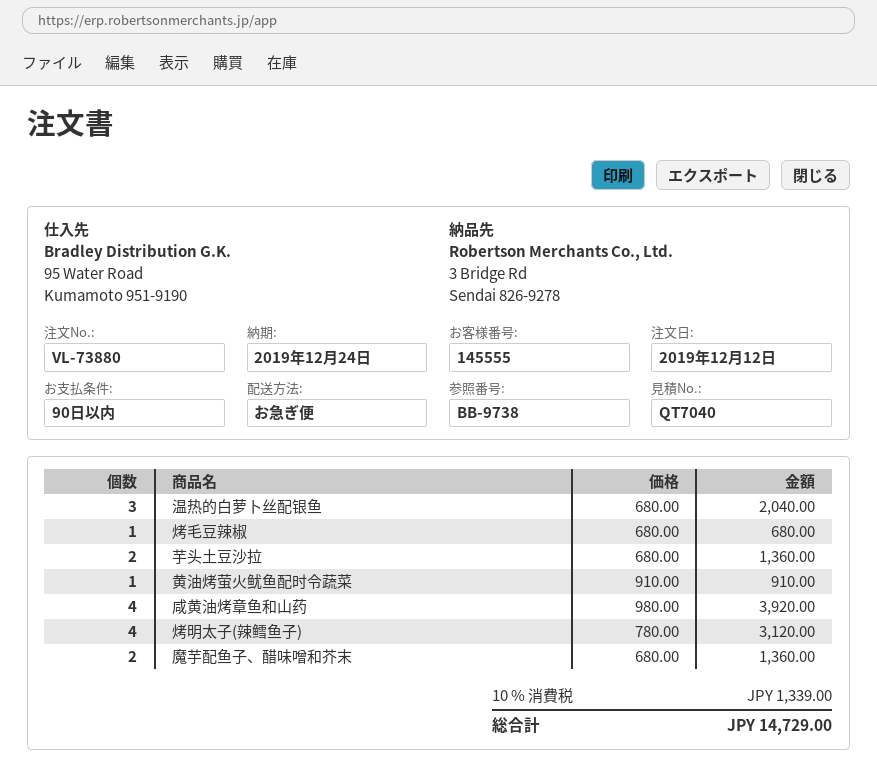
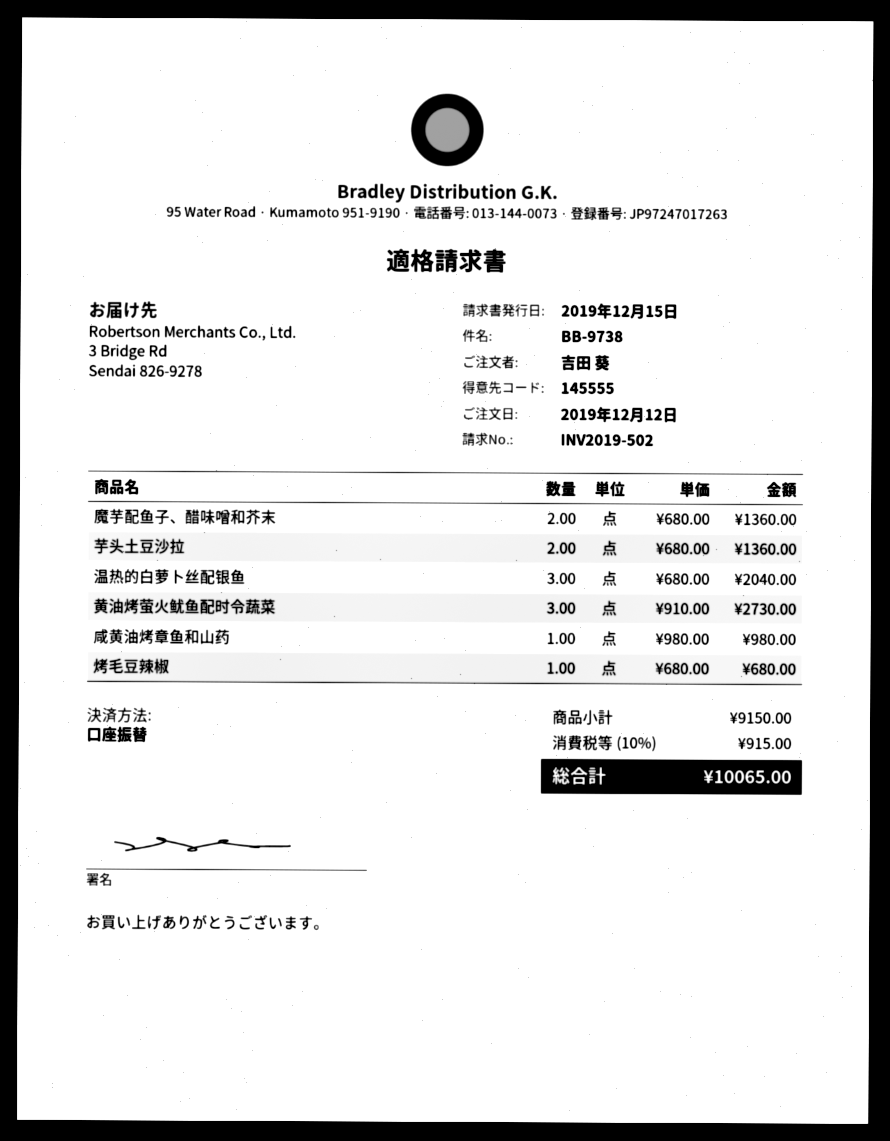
黄油烤萤火鱿鱼配时令蔬菜: 1 x 910.00 = 910.00 -> 3 x 910.00 = 2730.00
咸黄油烤章鱼和山药: 4 x 980.00 = 3920.00 -> 1 x 980.00 = 980.00
烤明太子(辣鳕鱼子): 4 x 780.00 = 3120.00 -> none
tax: 10% = 1339.00 -> 10% = 915.00
total: 14729.00 -> 10065.00

